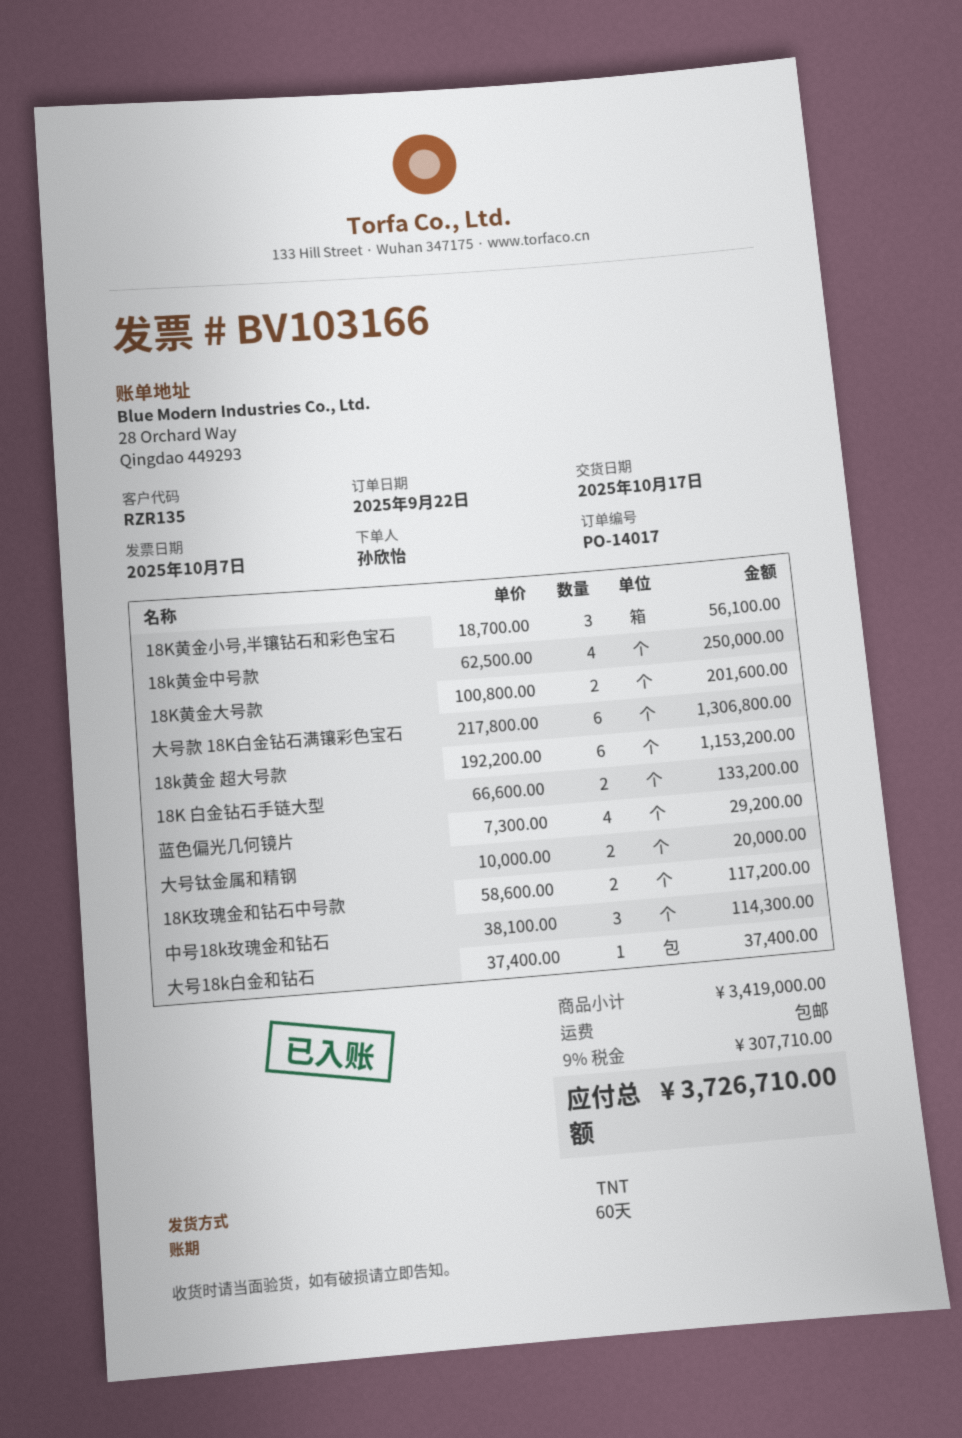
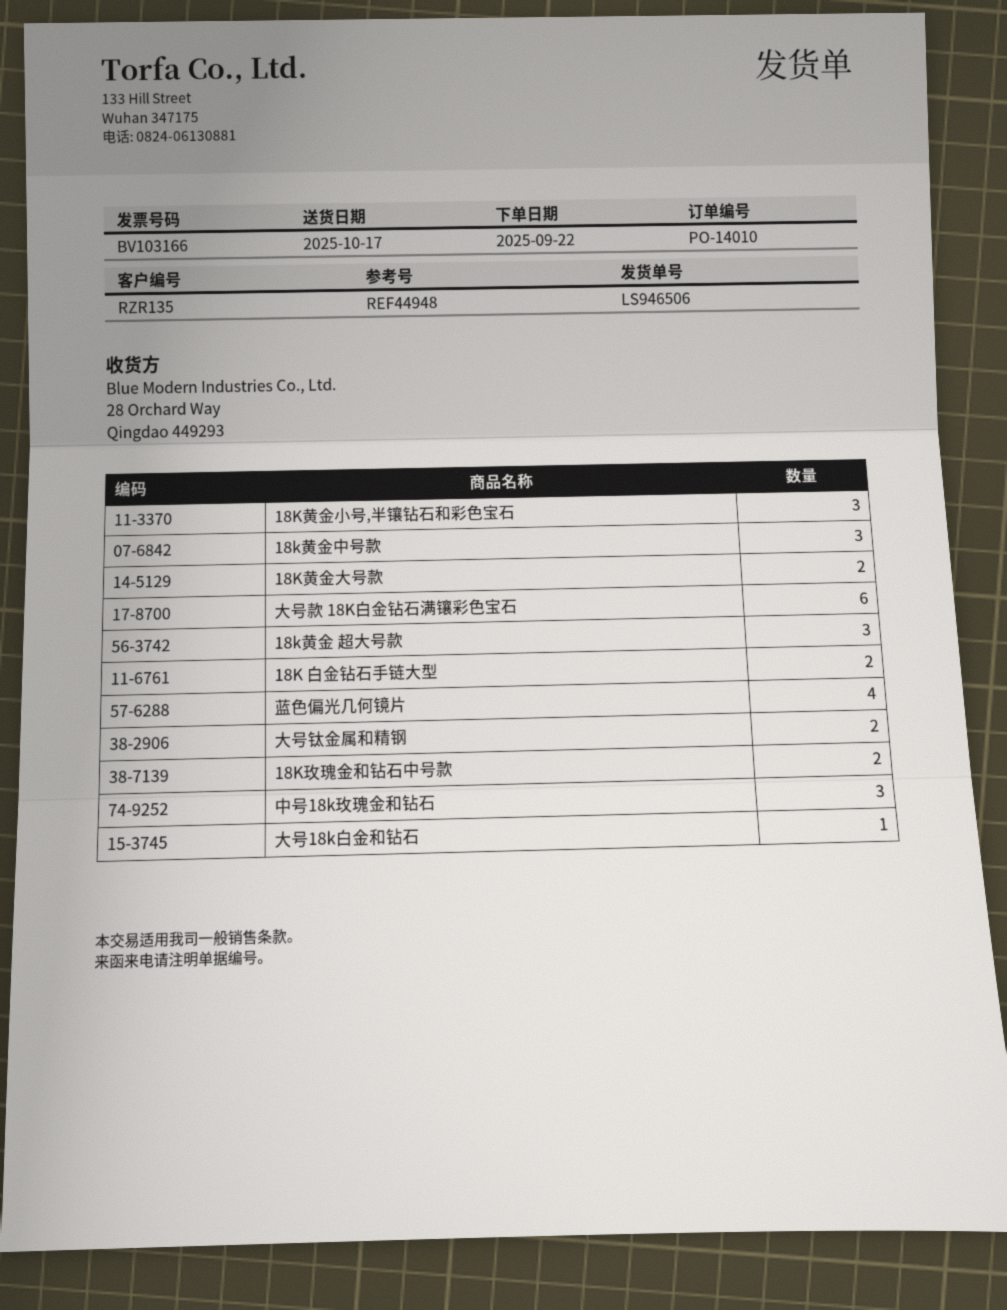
order number: PO-14017 -> PO-14010
18k黄金中号款: 4 -> 3
18k黄金 超大号款: 6 -> 3

